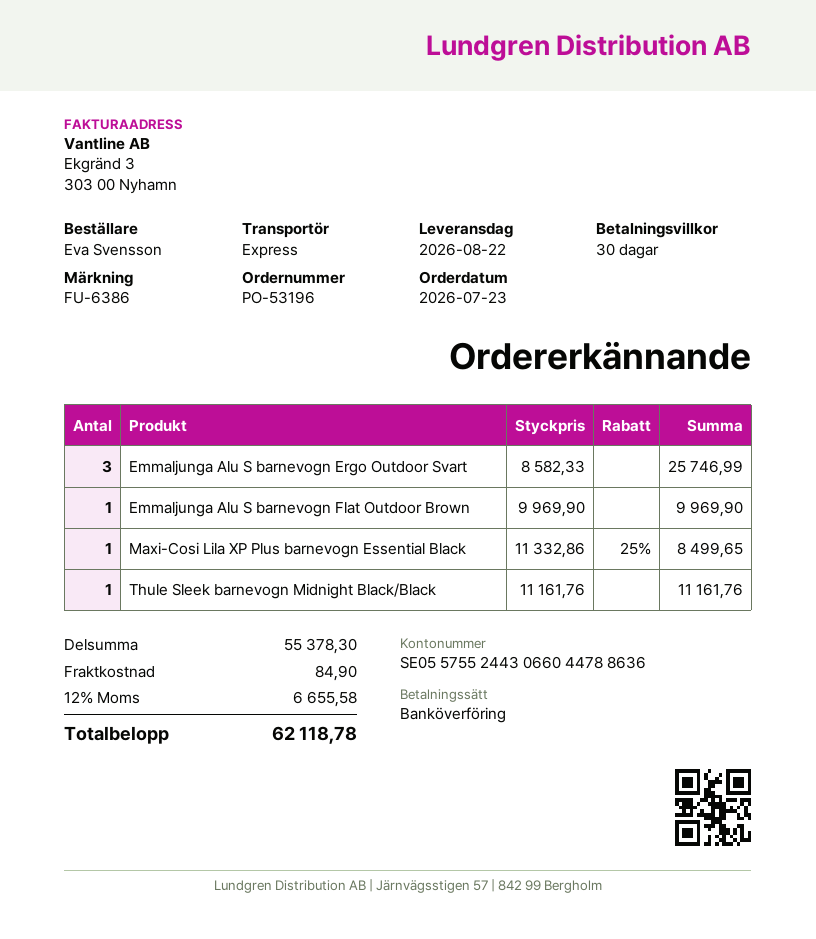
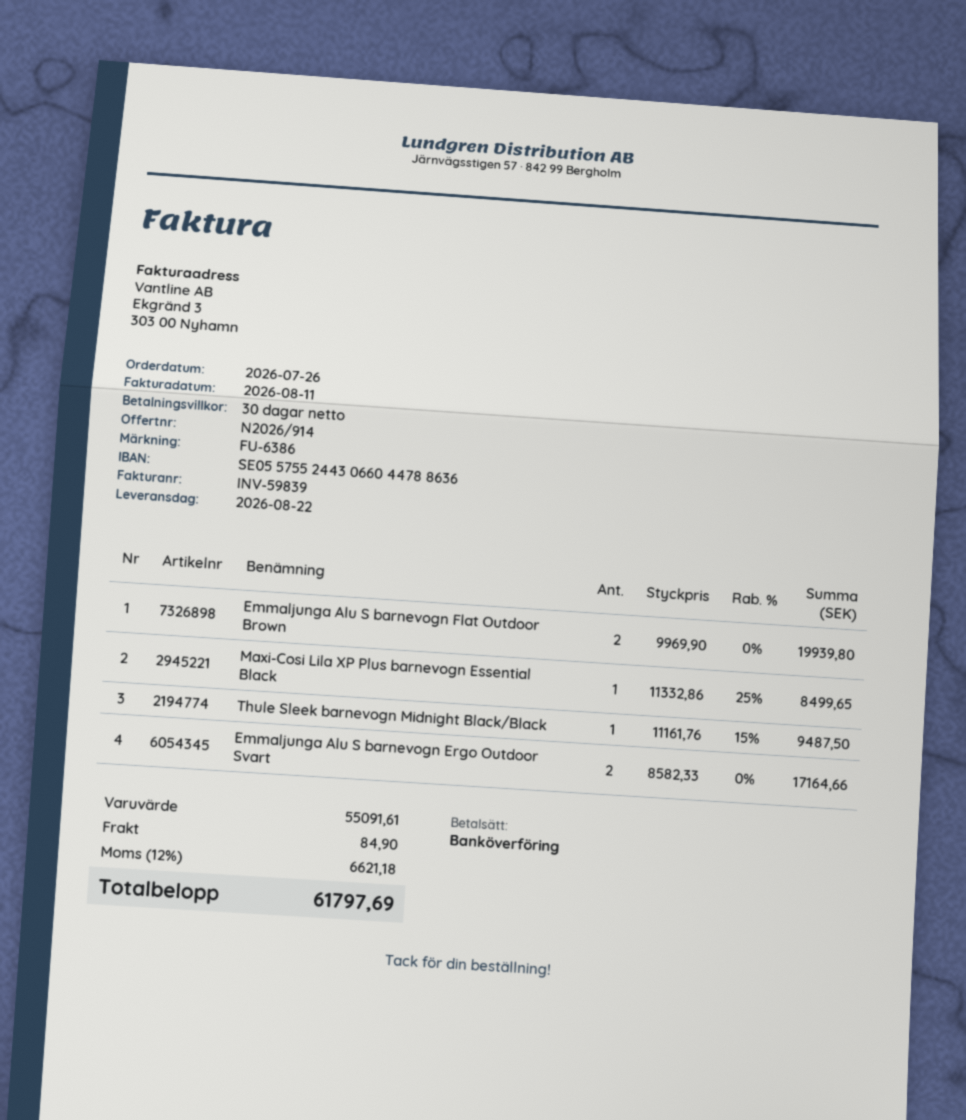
order date: 2026-07-23 -> 2026-07-26
Emmaljunga Alu S barnevogn Ergo Outdoor Svart: 3 x 8582.33 = 25746.99 -> 2 x 8582.33 = 17164.66
Emmaljunga Alu S barnevogn Flat Outdoor Brown: 1 x 9969.90 = 9969.90 -> 2 x 9969.90 = 19939.80
Thule Sleek barnevogn Midnight Black/Black: 1 x 11161.76 = 11161.76 -> 1 x 11161.76 - 15% = 9487.50
subtotal: 55378.30 -> 55091.61
tax: 12% = 6655.58 -> 12% = 6621.18
total: 62118.78 -> 61797.69

